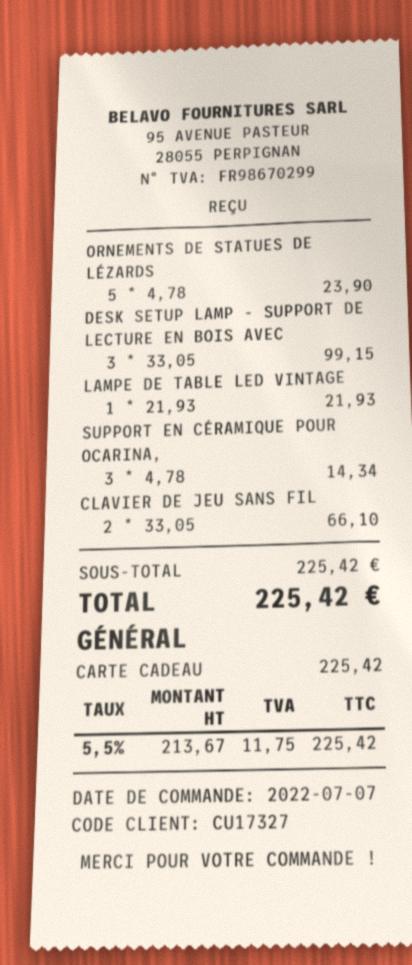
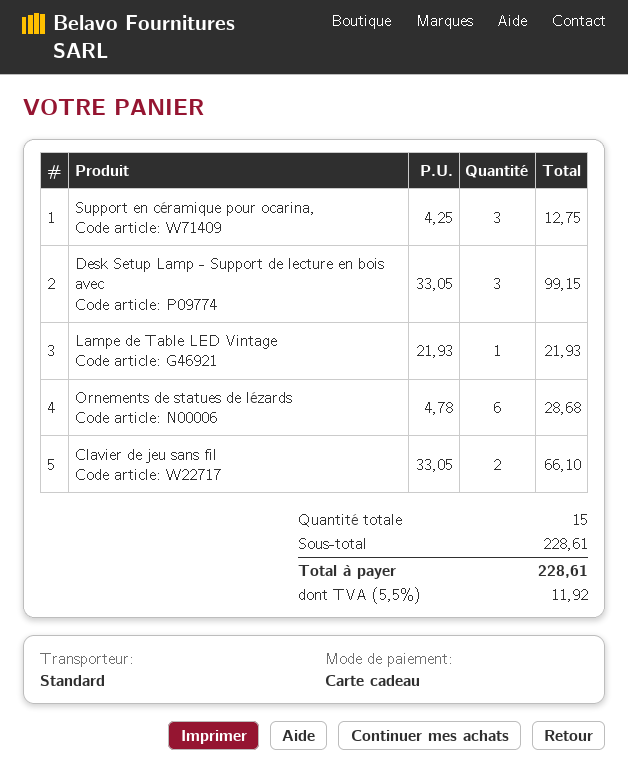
ORNEMENTS DE STATUES DE LÉZARDS: 5 x 4.78 = 23.90 -> 6 x 4.78 = 28.68
SUPPORT EN CÉRAMIQUE POUR OCARINA,: 3 x 4.78 = 14.34 -> 3 x 4.25 = 12.75
subtotal: 225.42 -> 228.61
tax: 5.5% = 11.75 -> 5.5% = 11.92
total: 225.42 -> 228.61

